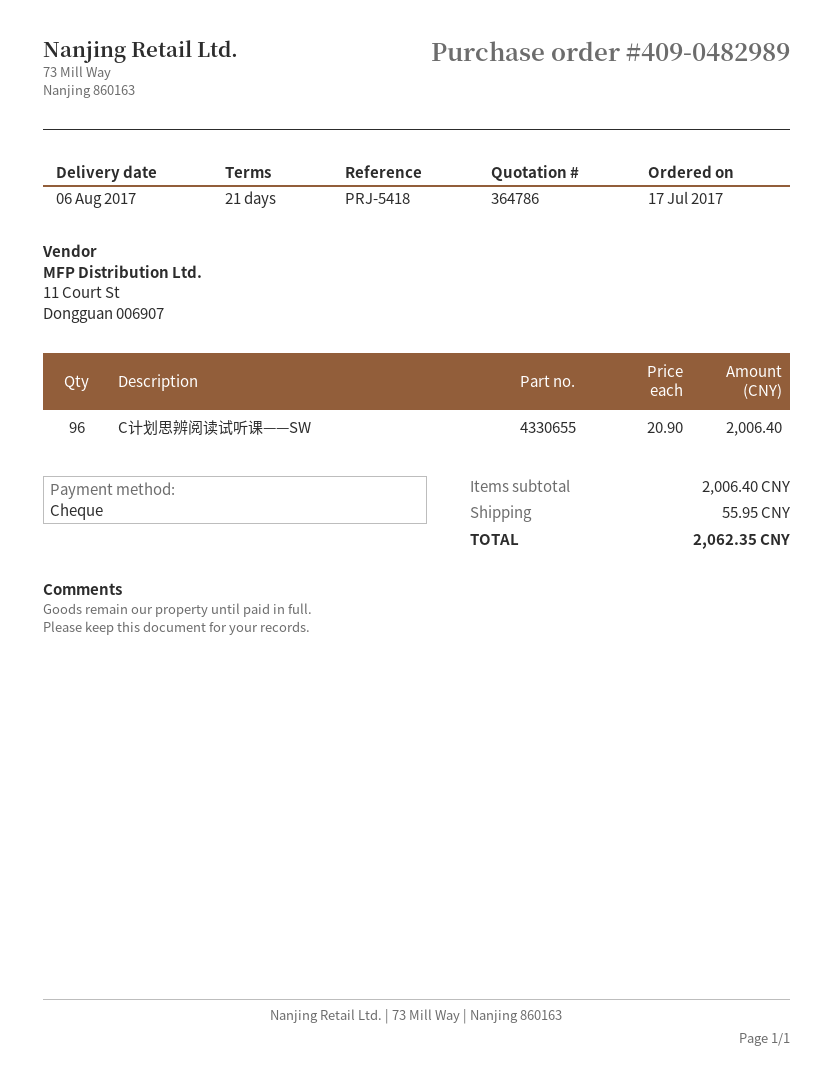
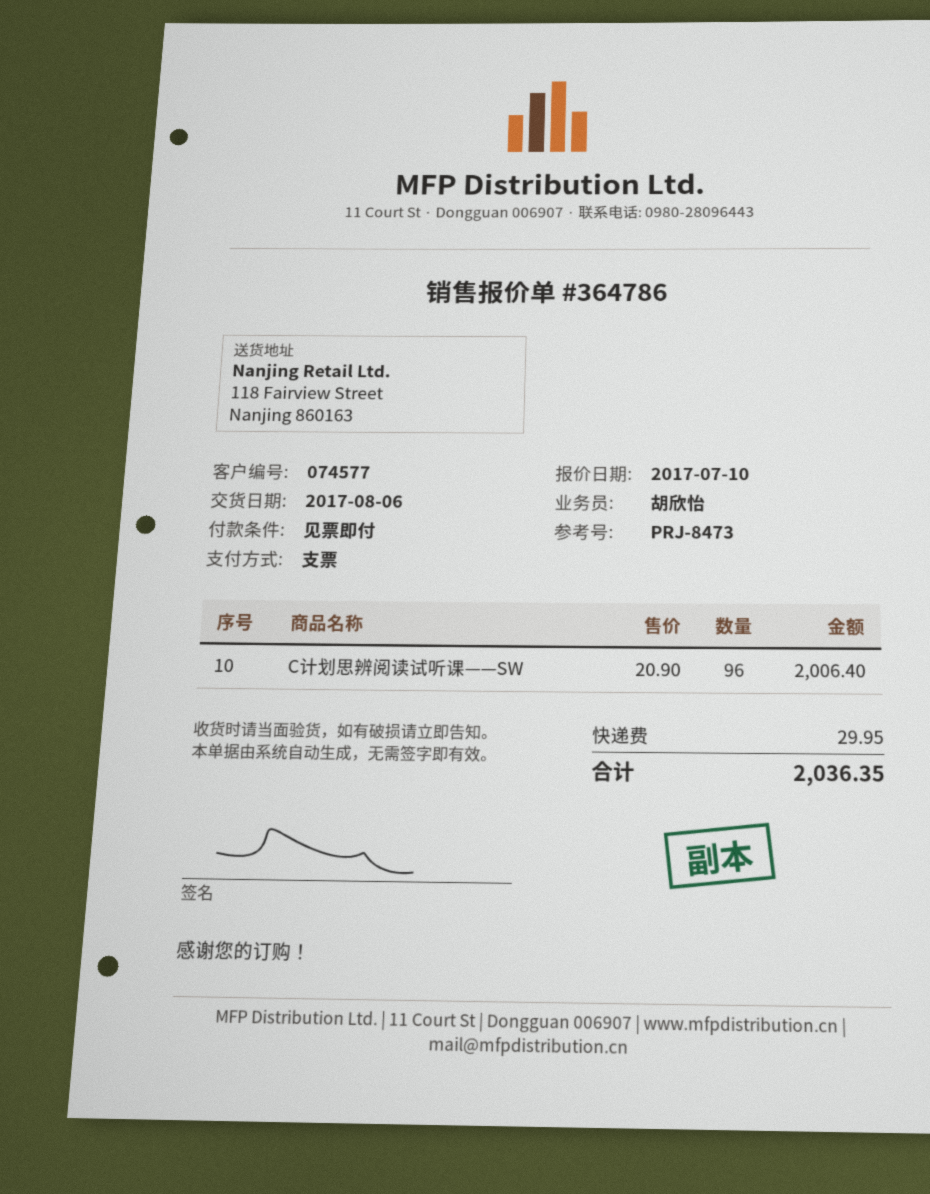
payment terms: 21 days -> on receipt
reference: PRJ-5418 -> PRJ-8473
shipping: 55.95 -> 29.95
total: 2062.35 -> 2036.35

